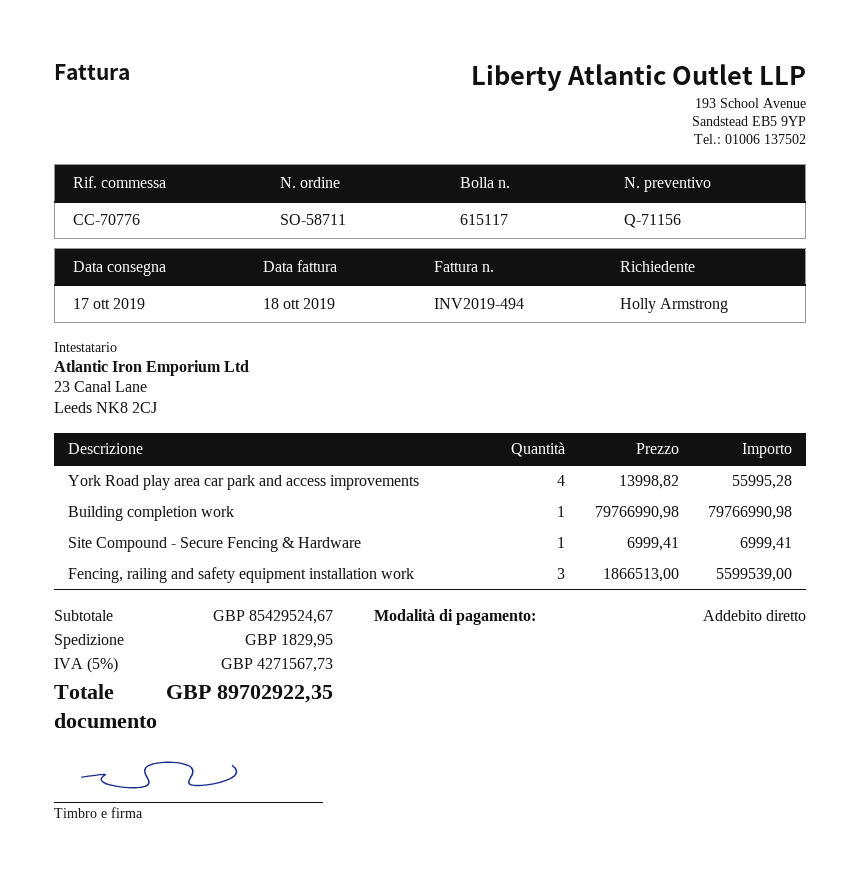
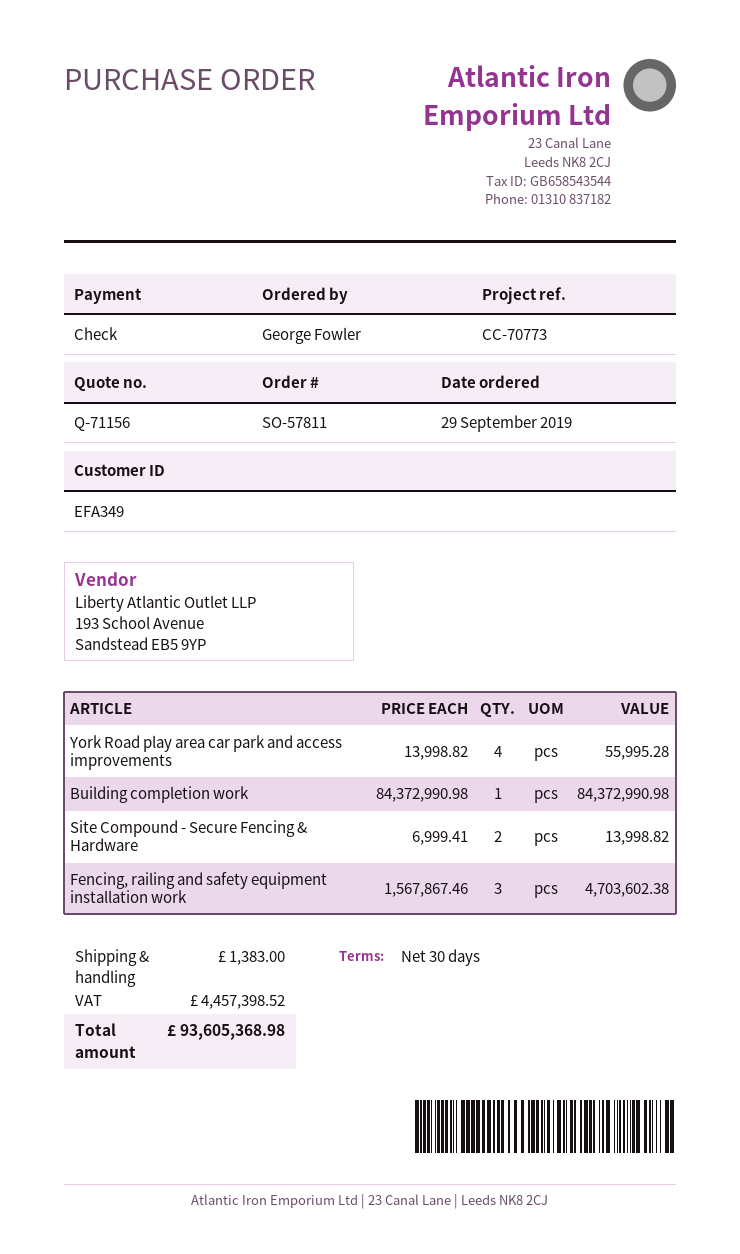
order number: SO-58711 -> SO-57811
reference: CC-70776 -> CC-70773
ordered by: Holly Armstrong -> George Fowler
payment method: direct debit -> cheque
Building completion work: 1 x 79766990.98 = 79766990.98 -> 1 x 84372990.98 = 84372990.98
Site Compound - Secure Fencing & Hardware: 1 x 6999.41 = 6999.41 -> 2 x 6999.41 = 13998.82
Fencing, railing and safety equipment installation work: 3 x 1866513.00 = 5599539.00 -> 3 x 1567867.46 = 4703602.38
shipping: 1829.95 -> 1383.00
tax: 4271567.73 -> 4457398.52
total: 89702922.35 -> 93605368.98

